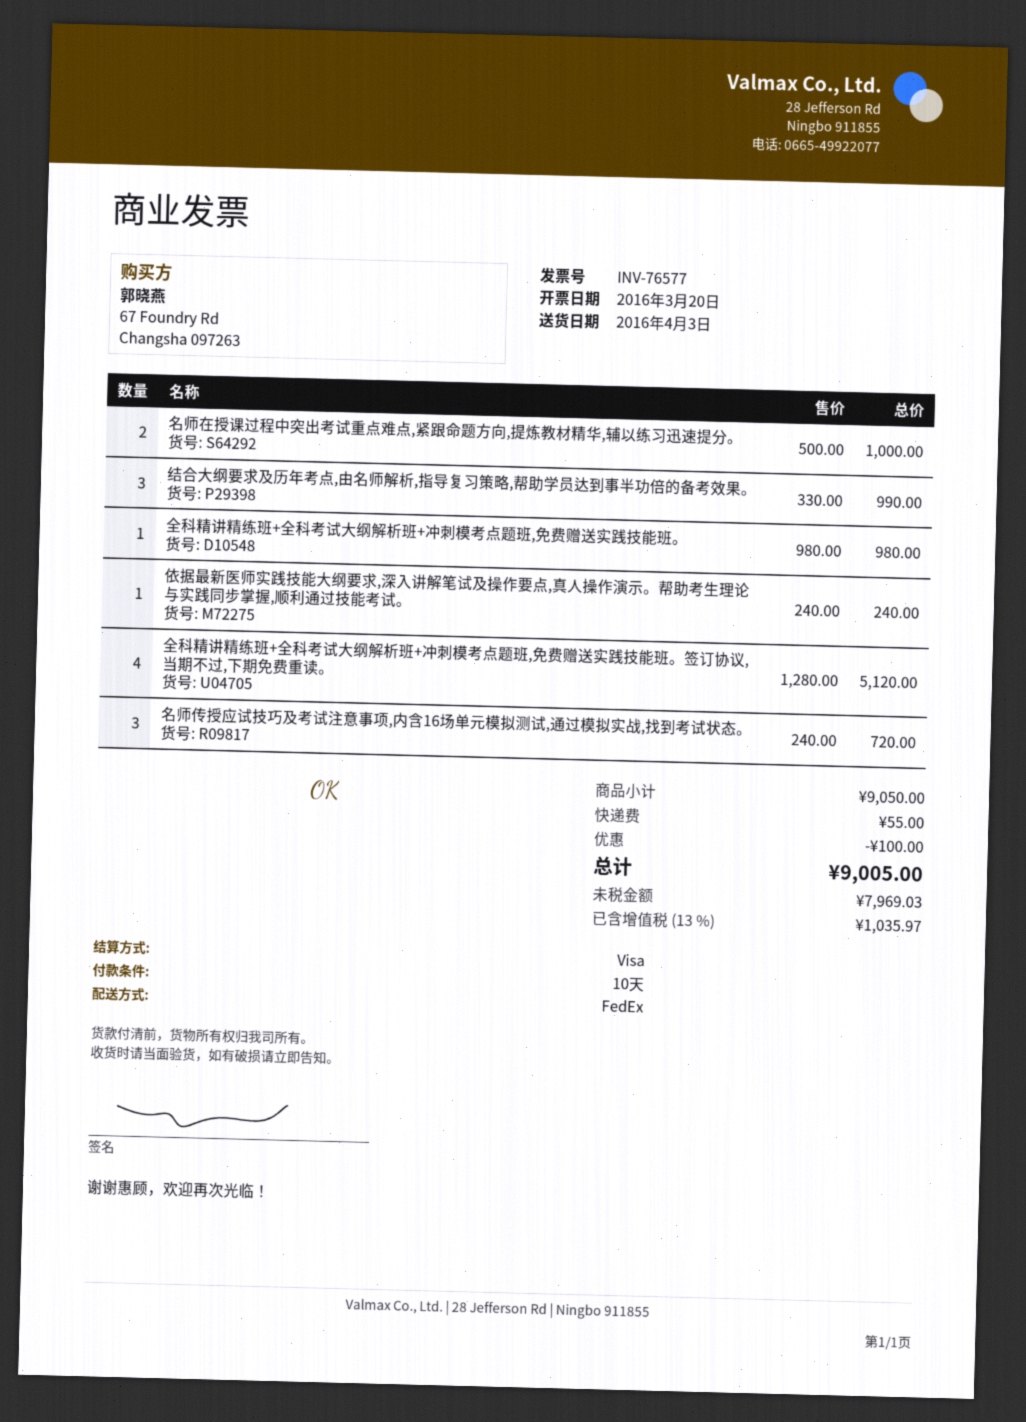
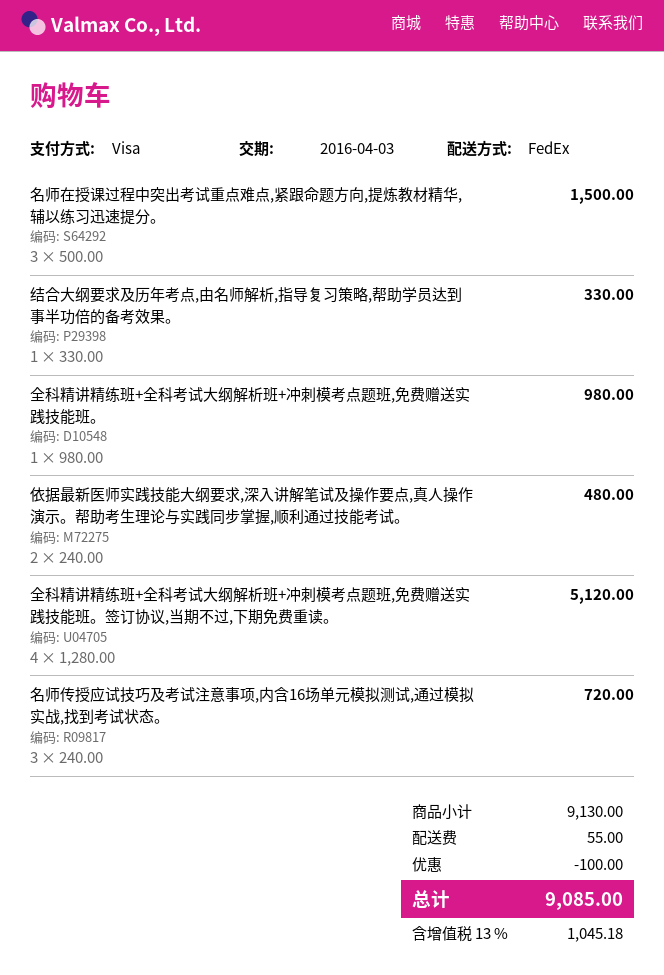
名师在授课过程中突出考试重点难点,紧跟命题方向,提炼教材精华,辅以练习迅速提分。: 2 x 500.00 = 1000.00 -> 3 x 500.00 = 1500.00
结合大纲要求及历年考点,由名师解析,指导复习策略,帮助学员达到事半功倍的备考效果。: 3 x 330.00 = 990.00 -> 1 x 330.00 = 330.00
依据最新医师实践技能大纲要求,深入讲解笔试及操作要点,真人操作演示。帮助考生理论与实践同步掌握,顺利通过技能考试。: 1 x 240.00 = 240.00 -> 2 x 240.00 = 480.00
subtotal: 9050.00 -> 9130.00
tax: 13% = 1035.97 -> 13% = 1045.18
total: 9005.00 -> 9085.00

